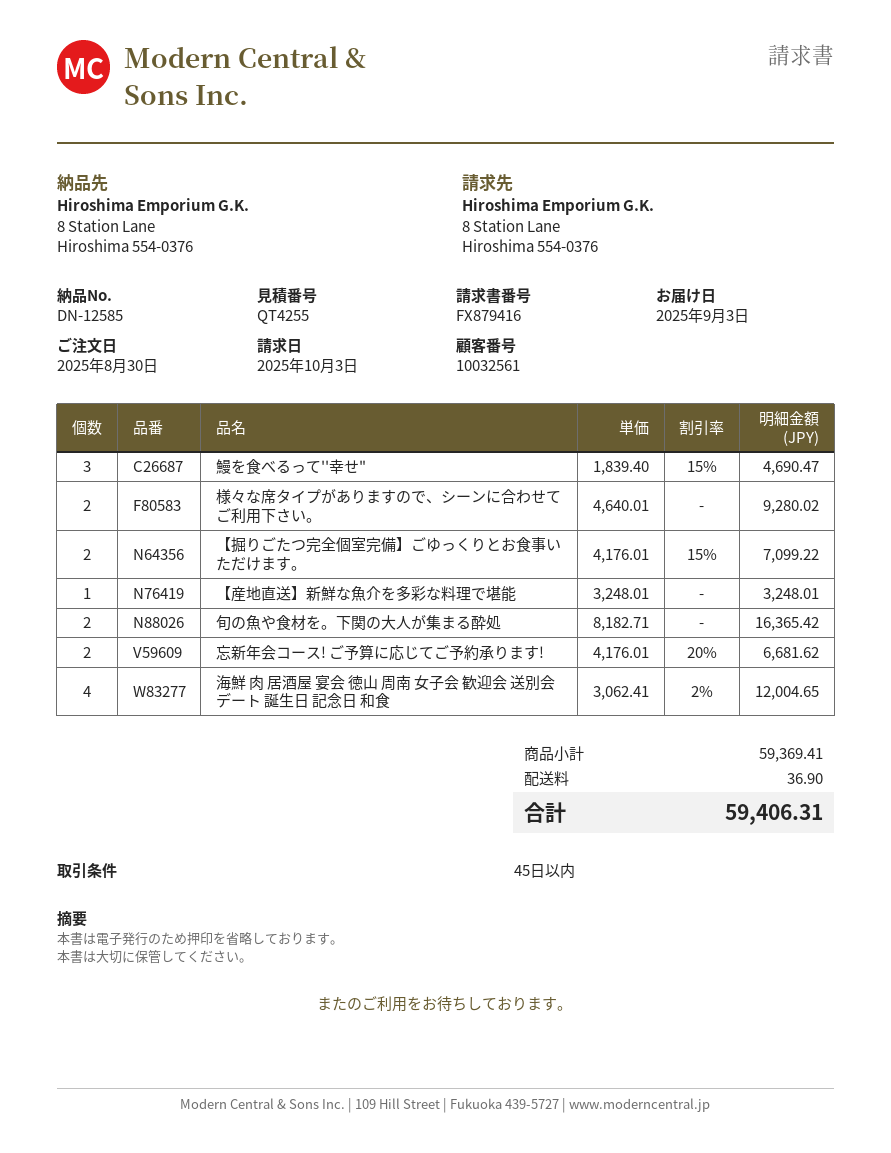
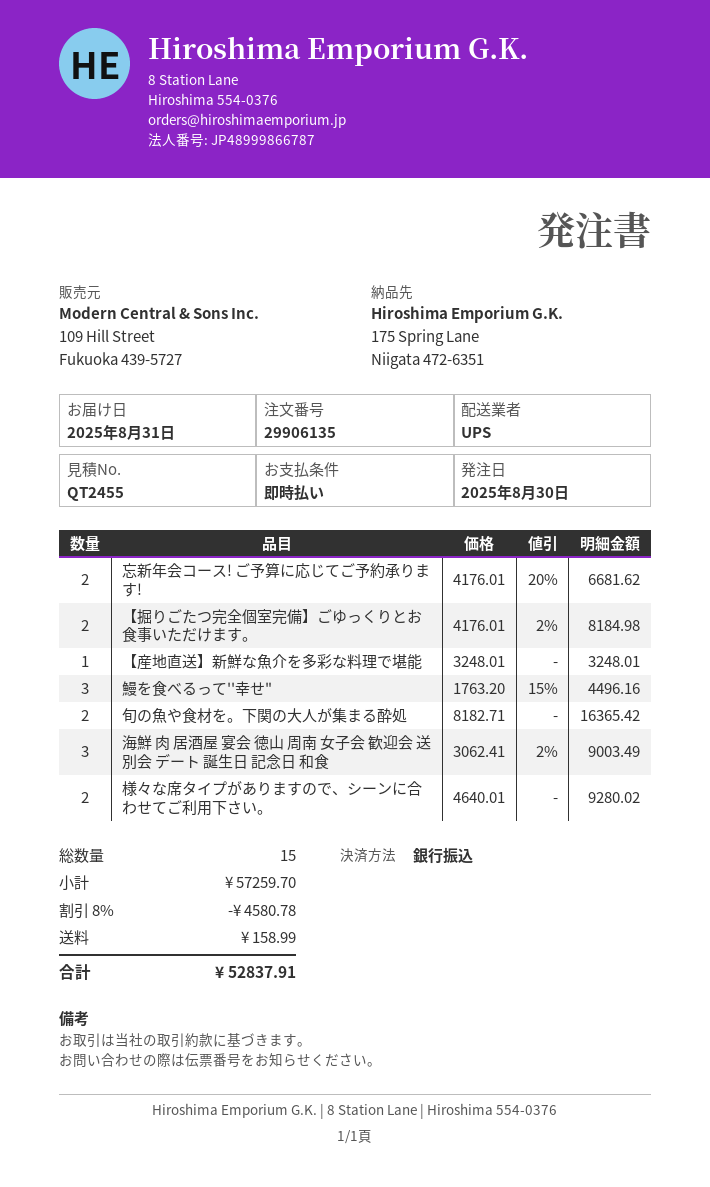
quote number: QT4255 -> QT2455
delivery date: 2025-09-03 -> 2025-08-31
payment terms: 45 days -> on receipt
ship to: 8 Station Lane, Hiroshima 554-0376 -> 175 Spring Lane, Niigata 472-6351
鰻を食べるって''幸せ": 3 x 1839.40 - 15% = 4690.47 -> 3 x 1763.20 - 15% = 4496.16
【掘りごたつ完全個室完備】ごゆっくりとお食事いただけます。: 2 x 4176.01 - 15% = 7099.22 -> 2 x 4176.01 - 2% = 8184.98
海鮮 肉 居酒屋 宴会 徳山 周南 女子会 歓迎会 送別会 デート 誕生日 記念日 和食: 4 x 3062.41 - 2% = 12004.65 -> 3 x 3062.41 - 2% = 9003.49
subtotal: 59369.41 -> 57259.70
discount: none -> 8% = 4580.78
shipping: 36.90 -> 158.99
total: 59406.31 -> 52837.91

